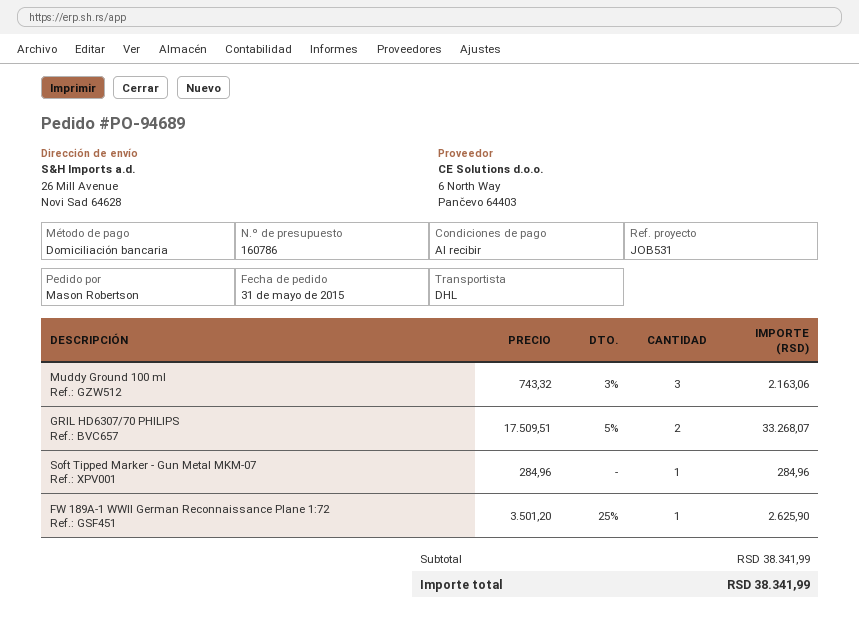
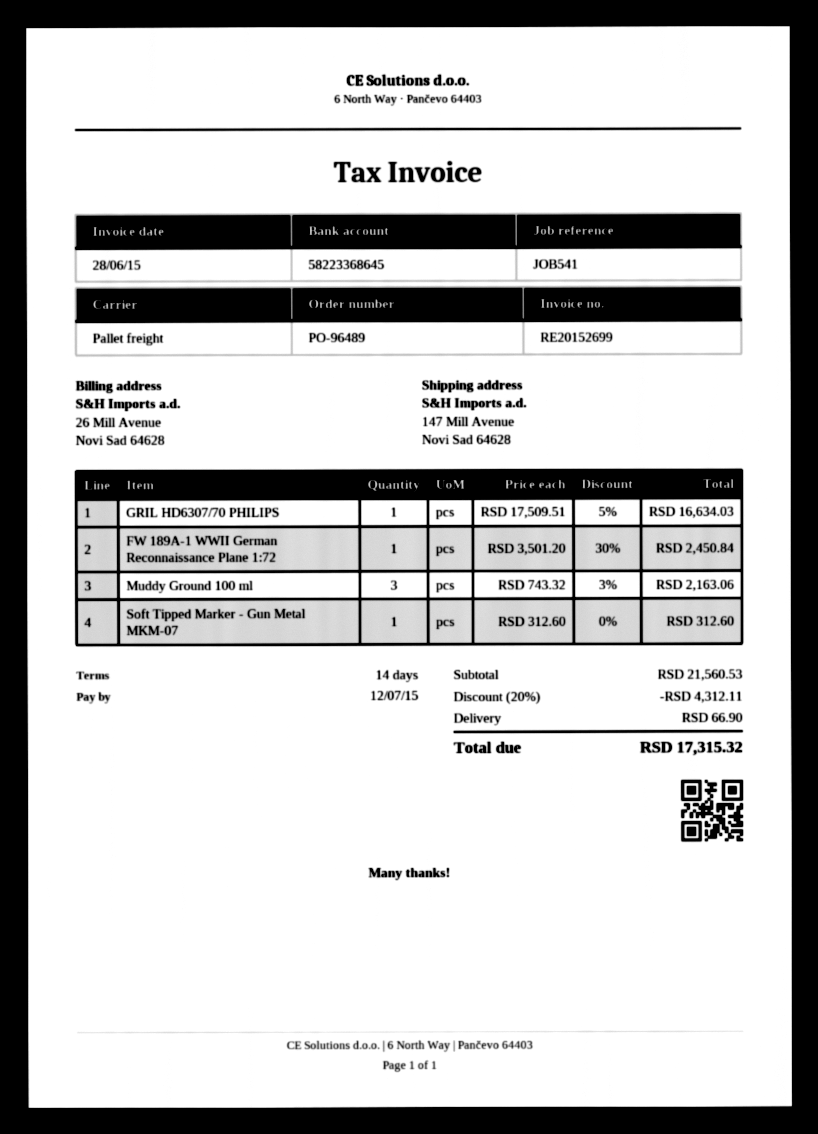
order number: PO-94689 -> PO-96489
payment terms: on receipt -> 14 days
reference: JOB531 -> JOB541
shipping method: DHL -> pallet freight
ship to: 26 Mill Avenue, Novi Sad 64628 -> 147 Mill Avenue, Novi Sad 64628
GRIL HD6307/70 PHILIPS: 2 x 17509.51 - 5% = 33268.07 -> 1 x 17509.51 - 5% = 16634.03
Soft Tipped Marker - Gun Metal MKM-07: 1 x 284.96 = 284.96 -> 1 x 312.60 = 312.60
FW 189A-1 WWII German Reconnaissance Plane 1:72: 1 x 3501.20 - 25% = 2625.90 -> 1 x 3501.20 - 30% = 2450.84
subtotal: 38341.99 -> 21560.53
discount: none -> 20% = 4312.11
shipping: none -> 66.90
total: 38341.99 -> 17315.32

